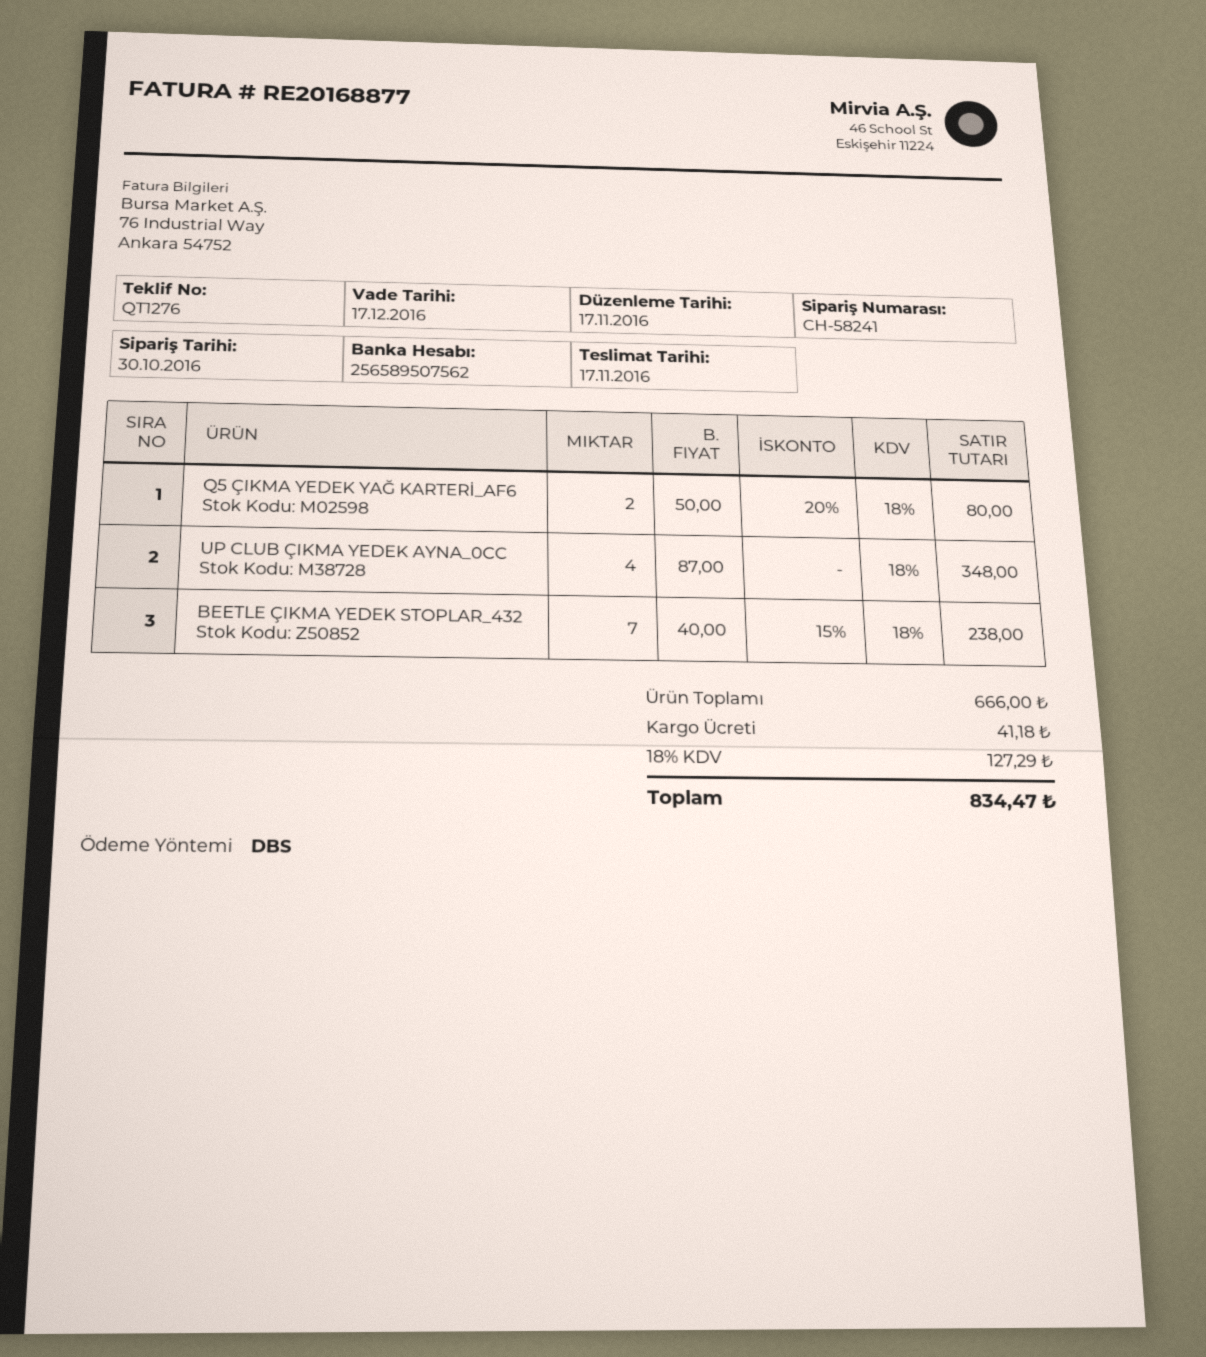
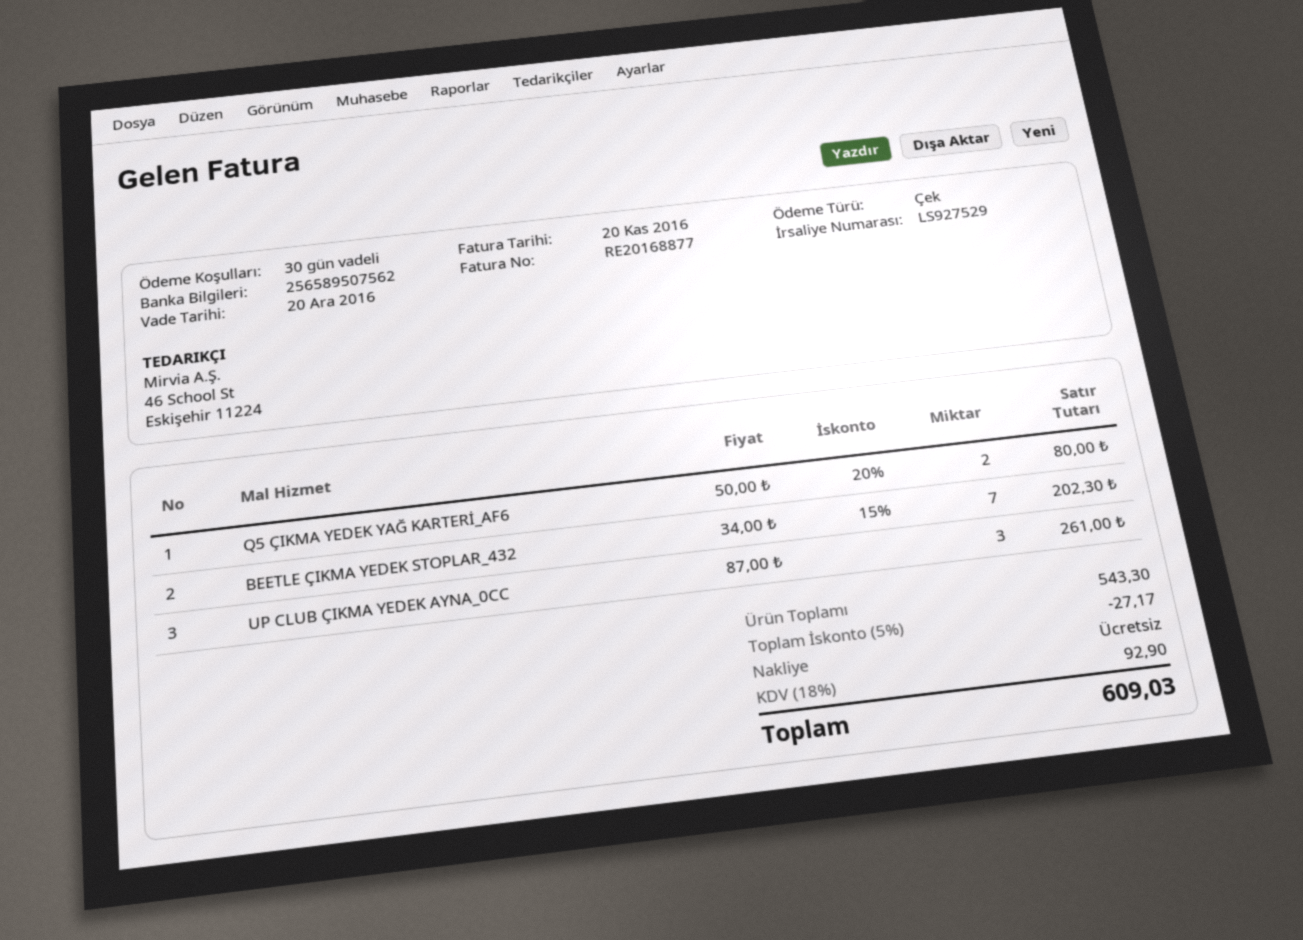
invoice date: 2016-11-17 -> 2016-11-20
due date: 2016-12-17 -> 2016-12-20
payment method: direct debit -> cheque
UP CLUB ÇIKMA YEDEK AYNA_0CC: 4 x 87.00 = 348.00 -> 3 x 87.00 = 261.00
BEETLE ÇIKMA YEDEK STOPLAR_432: 7 x 40.00 - 15% = 238.00 -> 7 x 34.00 - 15% = 202.30
subtotal: 666.00 -> 543.30
discount: none -> 5% = 27.17
shipping: 41.18 -> 0.00
tax: 18% = 127.29 -> 18% = 92.90
total: 834.47 -> 609.03

